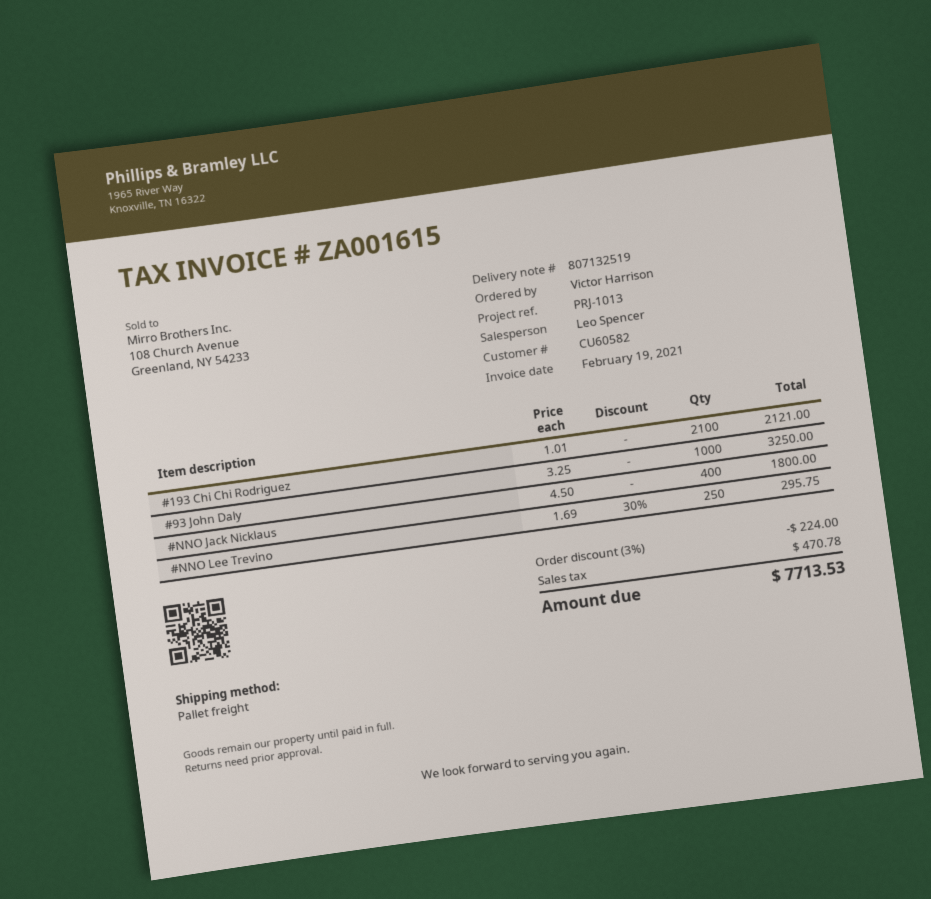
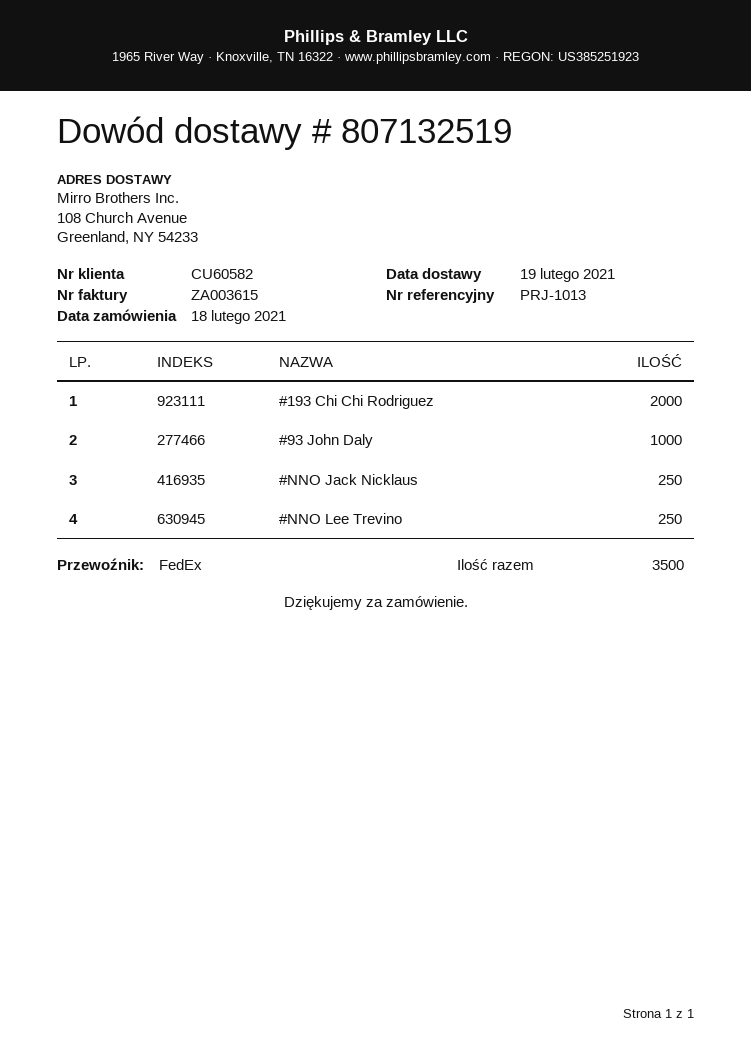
invoice number: ZA001615 -> ZA003615
shipping method: pallet freight -> FedEx
#193 Chi Chi Rodriguez: 2100 -> 2000
#NNO Jack Nicklaus: 400 -> 250

